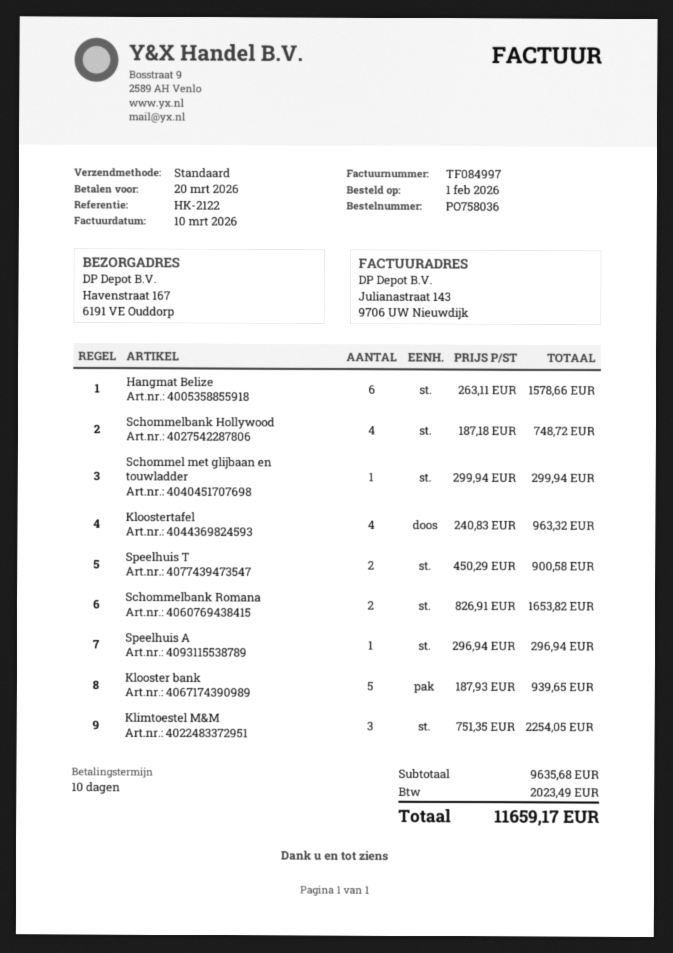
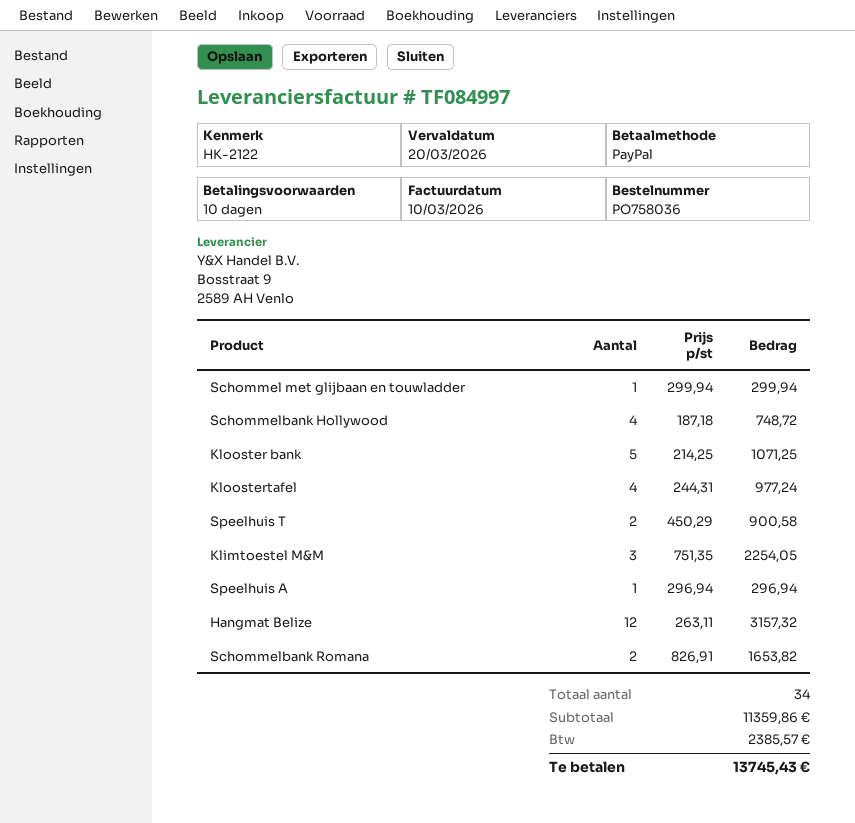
Hangmat Belize: 6 x 263.11 = 1578.66 -> 12 x 263.11 = 3157.32
Kloostertafel: 4 x 240.83 = 963.32 -> 4 x 244.31 = 977.24
Klooster bank: 5 x 187.93 = 939.65 -> 5 x 214.25 = 1071.25
subtotal: 9635.68 -> 11359.86
tax: 2023.49 -> 2385.57
total: 11659.17 -> 13745.43

